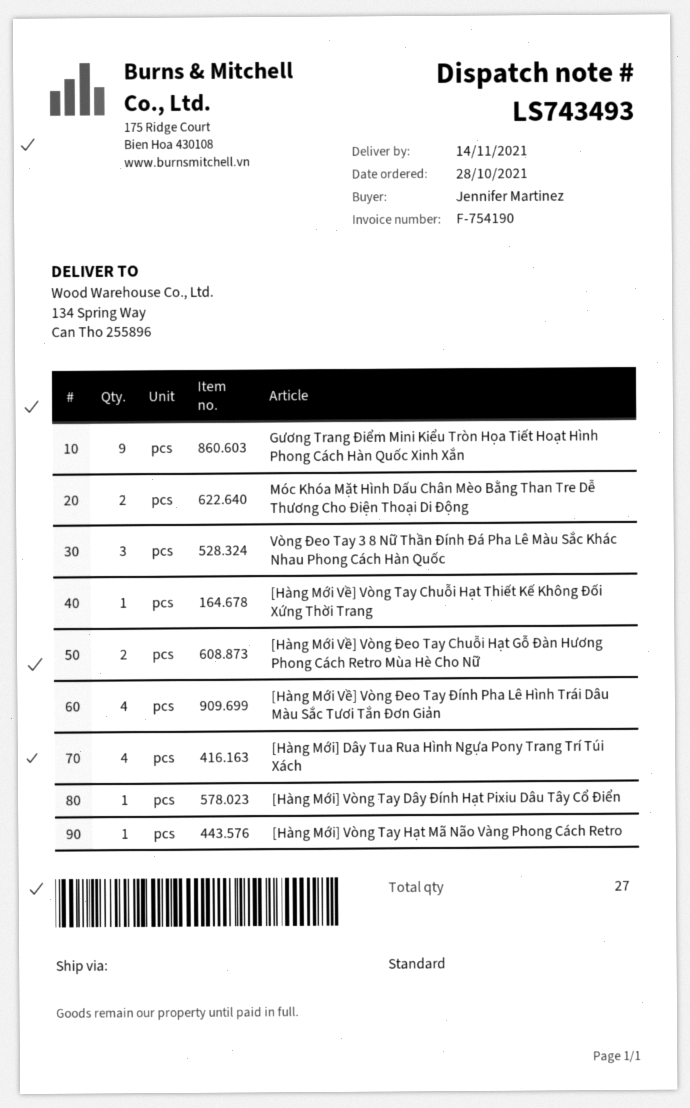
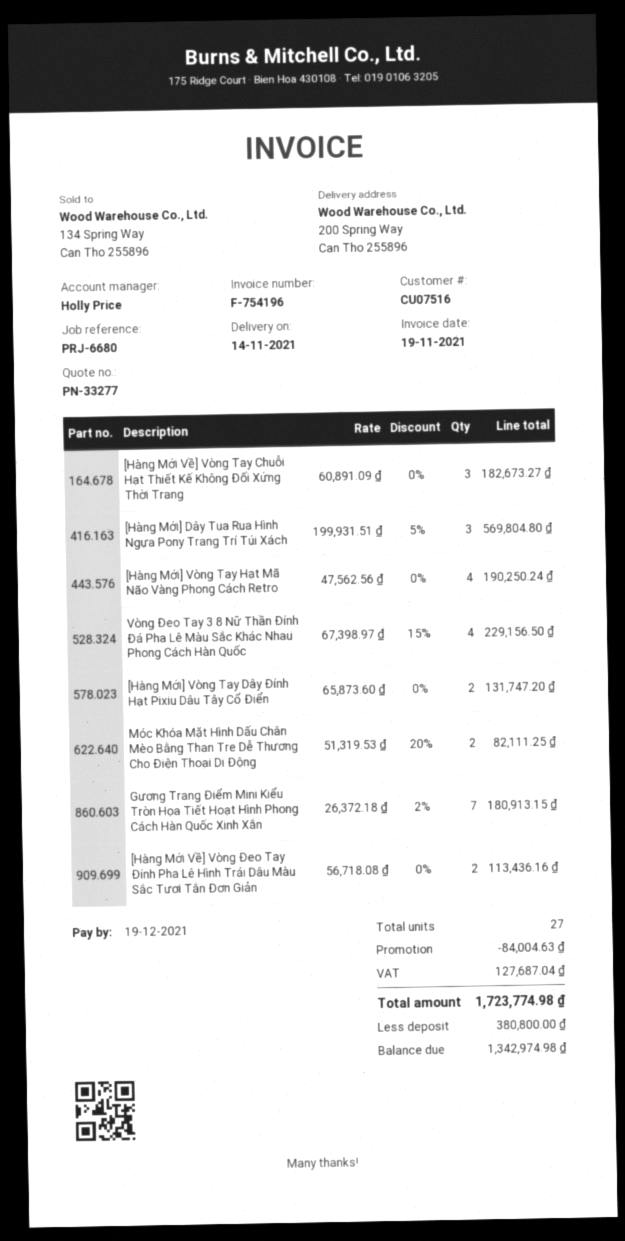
invoice number: F-754190 -> F-754196
ship to: 134 Spring Way, Can Tho 255896 -> 200 Spring Way, Can Tho 255896
Gương Trang Điểm Mini Kiểu Tròn Họa Tiết Hoạt Hình Phong Cách Hàn Quốc Xinh Xắn: 9 -> 7
Vòng Đeo Tay 3 8 Nữ Thần Đính Đá Pha Lê Màu Sắc Khác Nhau Phong Cách Hàn Quốc: 3 -> 4
[Hàng Mới Về] Vòng Tay Chuỗi Hạt Thiết Kế Không Đối Xứng Thời Trang: 1 -> 3
[Hàng Mới Về] Vòng Đeo Tay Chuỗi Hạt Gỗ Đàn Hương Phong Cách Retro Mùa Hè Cho Nữ: 2 -> none
[Hàng Mới Về] Vòng Đeo Tay Đính Pha Lê Hình Trái Dâu Màu Sắc Tươi Tắn Đơn Giản: 4 -> 2
[Hàng Mới] Dây Tua Rua Hình Ngựa Pony Trang Trí Túi Xách: 4 -> 3
[Hàng Mới] Vòng Tay Dây Đính Hạt Pixiu Dâu Tây Cổ Điển: 1 -> 2
[Hàng Mới] Vòng Tay Hạt Mã Não Vàng Phong Cách Retro: 1 -> 4

